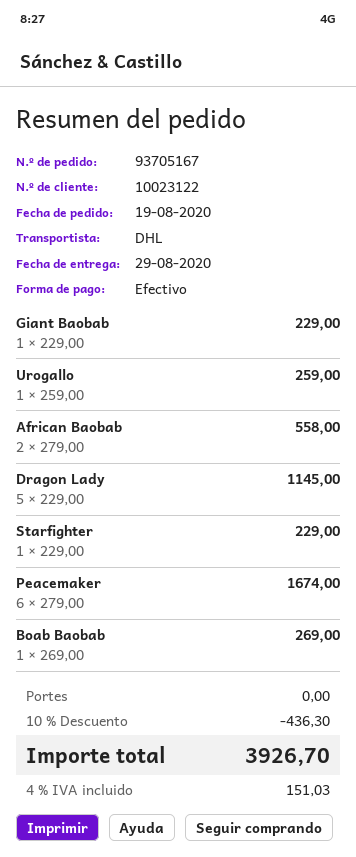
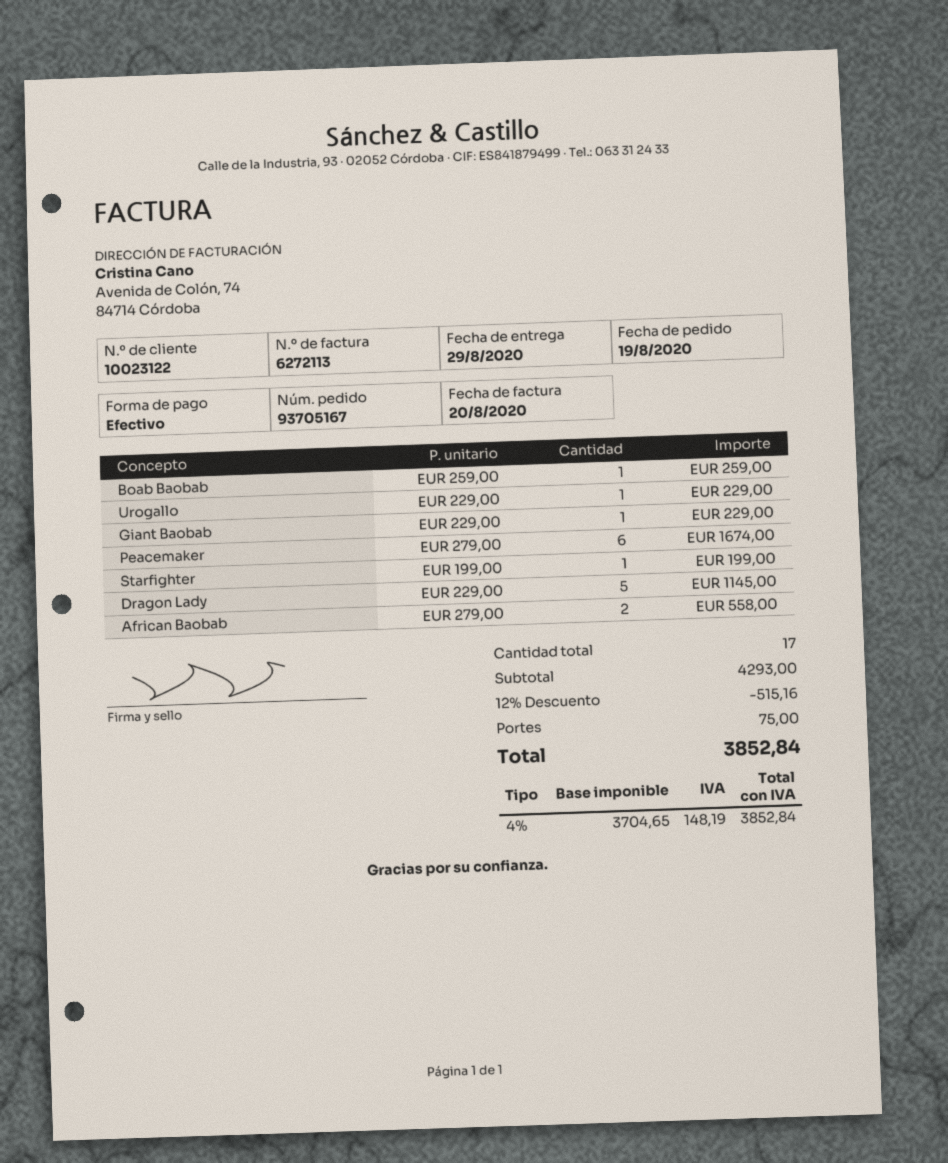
Urogallo: 1 x 259.00 = 259.00 -> 1 x 229.00 = 229.00
Starfighter: 1 x 229.00 = 229.00 -> 1 x 199.00 = 199.00
Boab Baobab: 1 x 269.00 = 269.00 -> 1 x 259.00 = 259.00
discount: 10% = 436.30 -> 12% = 515.16
shipping: 0.00 -> 75.00
tax: 4% = 151.03 -> 4% = 148.19
total: 3926.70 -> 3852.84

